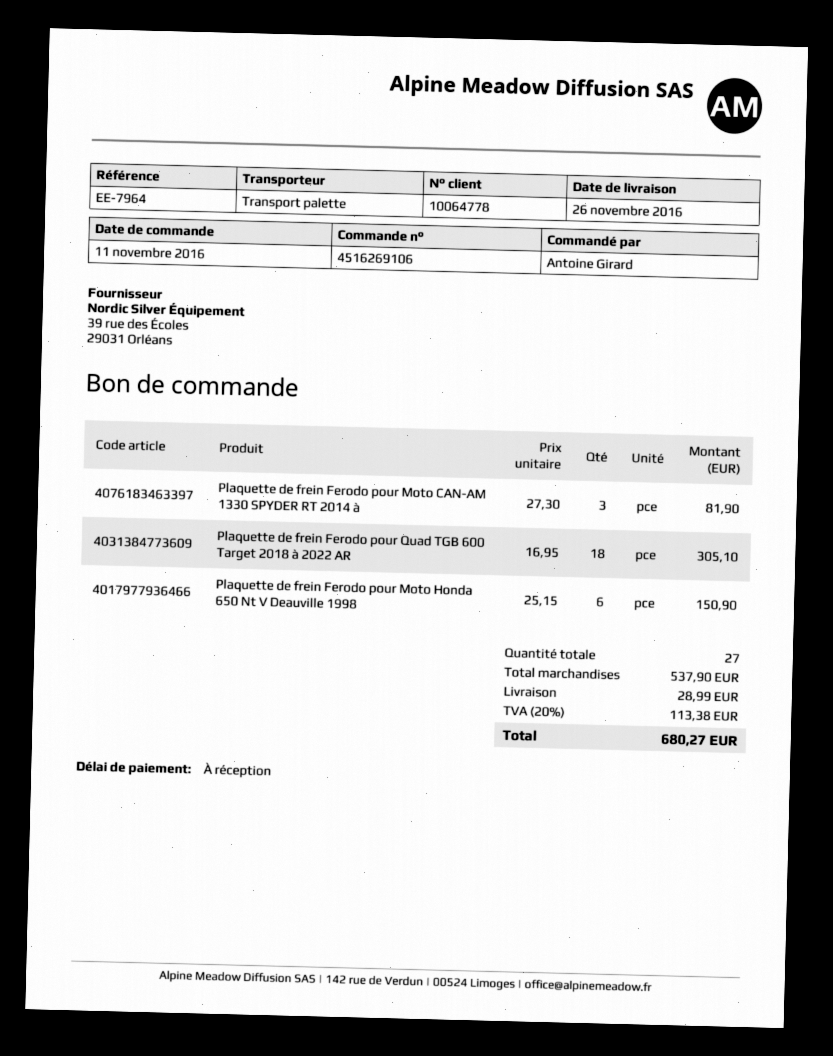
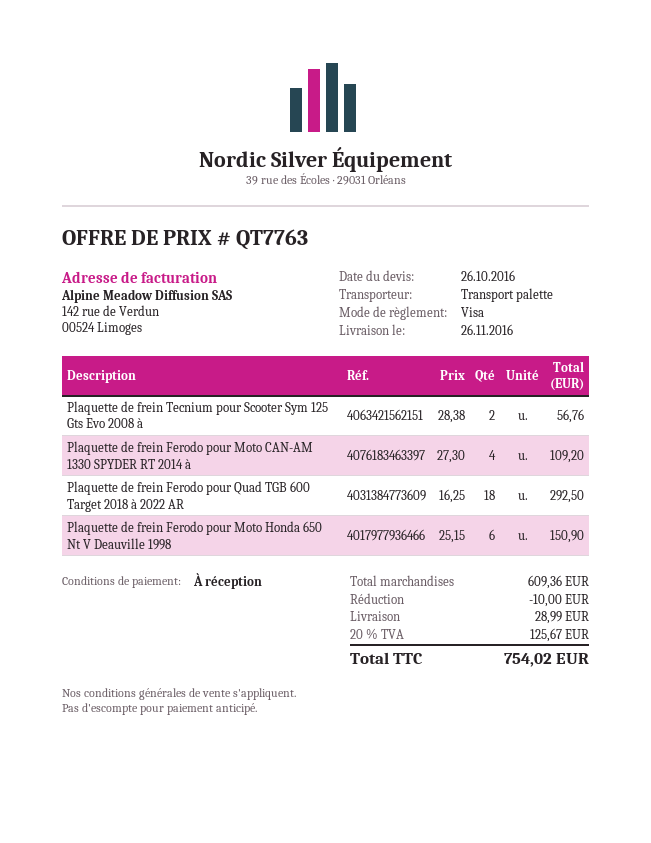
Plaquette de frein Ferodo pour Moto CAN-AM 1330 SPYDER RT 2014 à: 3 x 27.30 = 81.90 -> 4 x 27.30 = 109.20
Plaquette de frein Ferodo pour Quad TGB 600 Target 2018 à 2022 AR: 18 x 16.95 = 305.10 -> 18 x 16.25 = 292.50
Plaquette de frein Tecnium pour Scooter Sym 125 Gts Evo 2008 à: none -> 2 x 28.38 = 56.76
subtotal: 537.90 -> 609.36
discount: none -> 10.00
tax: 20% = 113.38 -> 20% = 125.67
total: 680.27 -> 754.02

